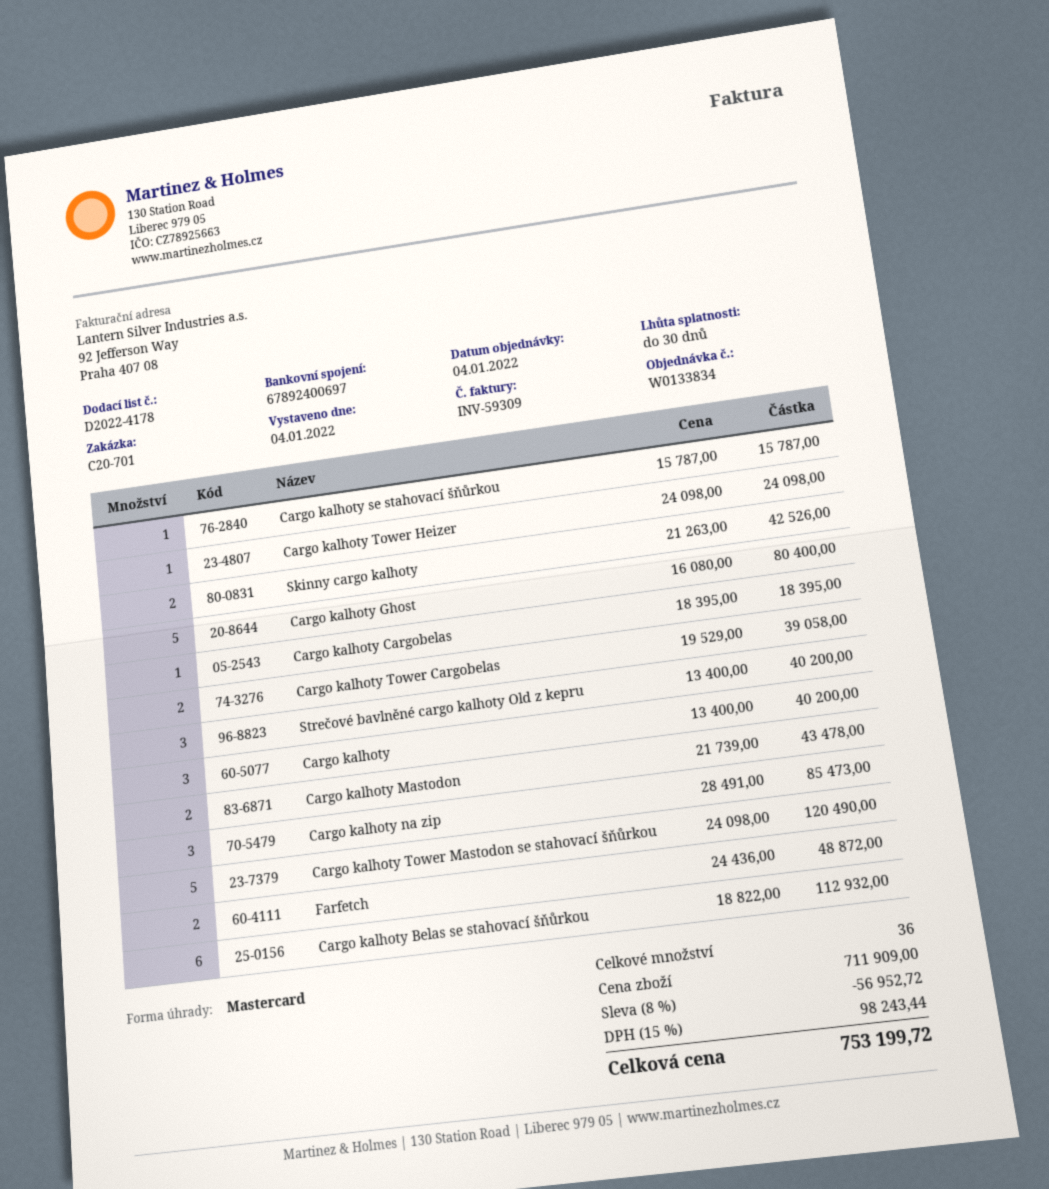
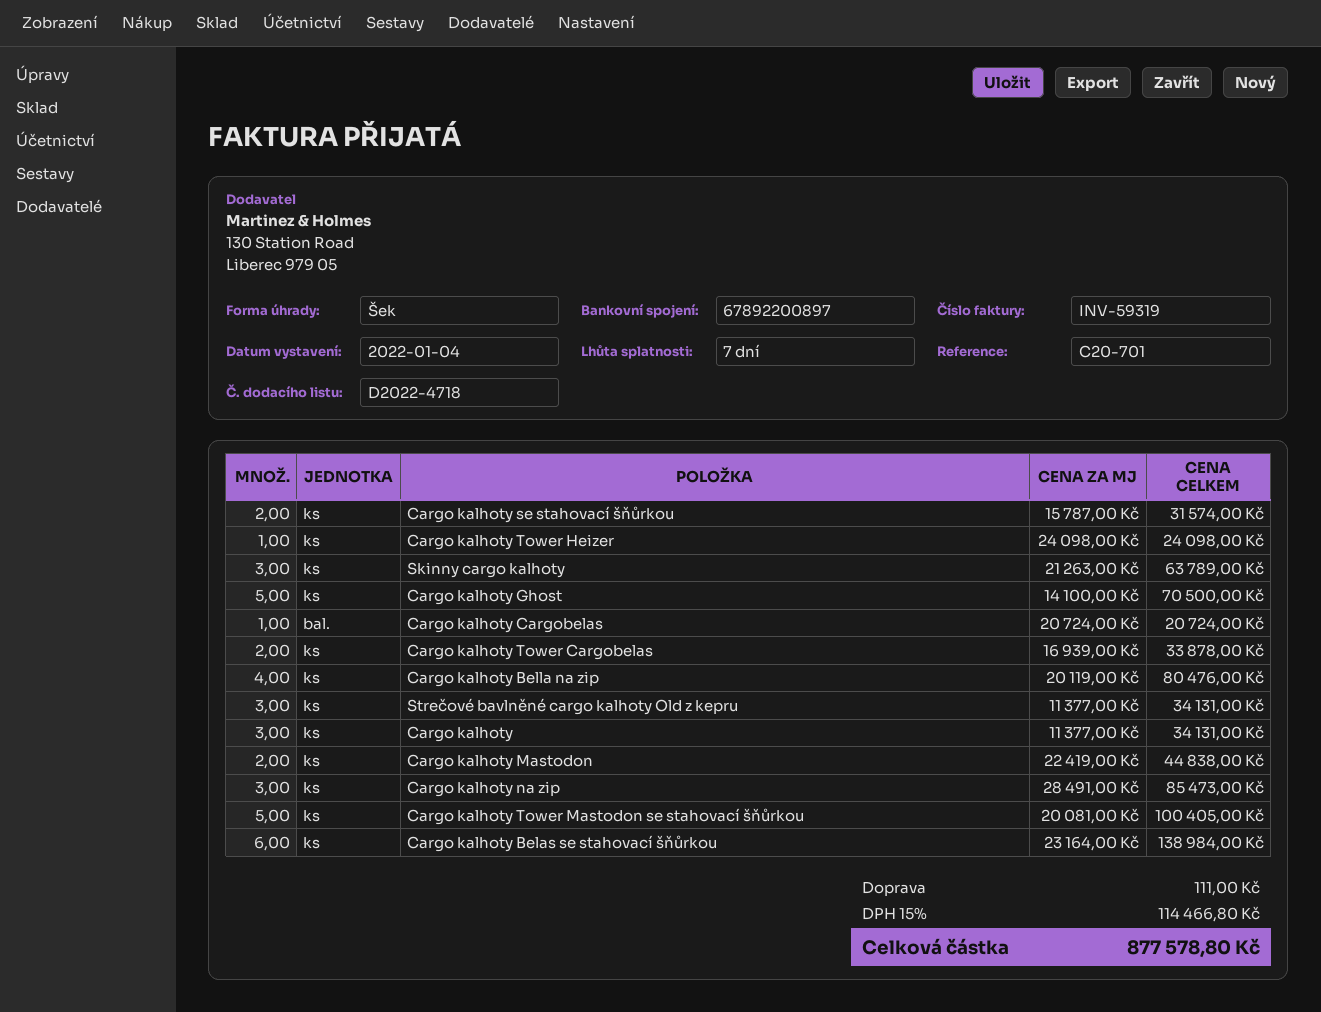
delivery note number: D2022-4178 -> D2022-4718
invoice number: INV-59309 -> INV-59319
payment terms: 30 days -> 7 days
payment method: Mastercard -> cheque
bank account: 67892400697 -> 67892200897
Cargo kalhoty se stahovací šňůrkou: 1 x 15787.00 = 15787.00 -> 2 x 15787.00 = 31574.00
Skinny cargo kalhoty: 2 x 21263.00 = 42526.00 -> 3 x 21263.00 = 63789.00
Cargo kalhoty Ghost: 5 x 16080.00 = 80400.00 -> 5 x 14100.00 = 70500.00
Cargo kalhoty Cargobelas: 1 x 18395.00 = 18395.00 -> 1 x 20724.00 = 20724.00
Cargo kalhoty Tower Cargobelas: 2 x 19529.00 = 39058.00 -> 2 x 16939.00 = 33878.00
Strečové bavlněné cargo kalhoty Old z kepru: 3 x 13400.00 = 40200.00 -> 3 x 11377.00 = 34131.00
Cargo kalhoty: 3 x 13400.00 = 40200.00 -> 3 x 11377.00 = 34131.00
Cargo kalhoty Mastodon: 2 x 21739.00 = 43478.00 -> 2 x 22419.00 = 44838.00
Cargo kalhoty Tower Mastodon se stahovací šňůrkou: 5 x 24098.00 = 120490.00 -> 5 x 20081.00 = 100405.00
Farfetch: 2 x 24436.00 = 48872.00 -> none
Cargo kalhoty Belas se stahovací šňůrkou: 6 x 18822.00 = 112932.00 -> 6 x 23164.00 = 138984.00
Cargo kalhoty Bella na zip: none -> 4 x 20119.00 = 80476.00
discount: 8% = 56952.72 -> none
shipping: none -> 111.00
tax: 15% = 98243.44 -> 15% = 114466.80
total: 753199.72 -> 877578.80

